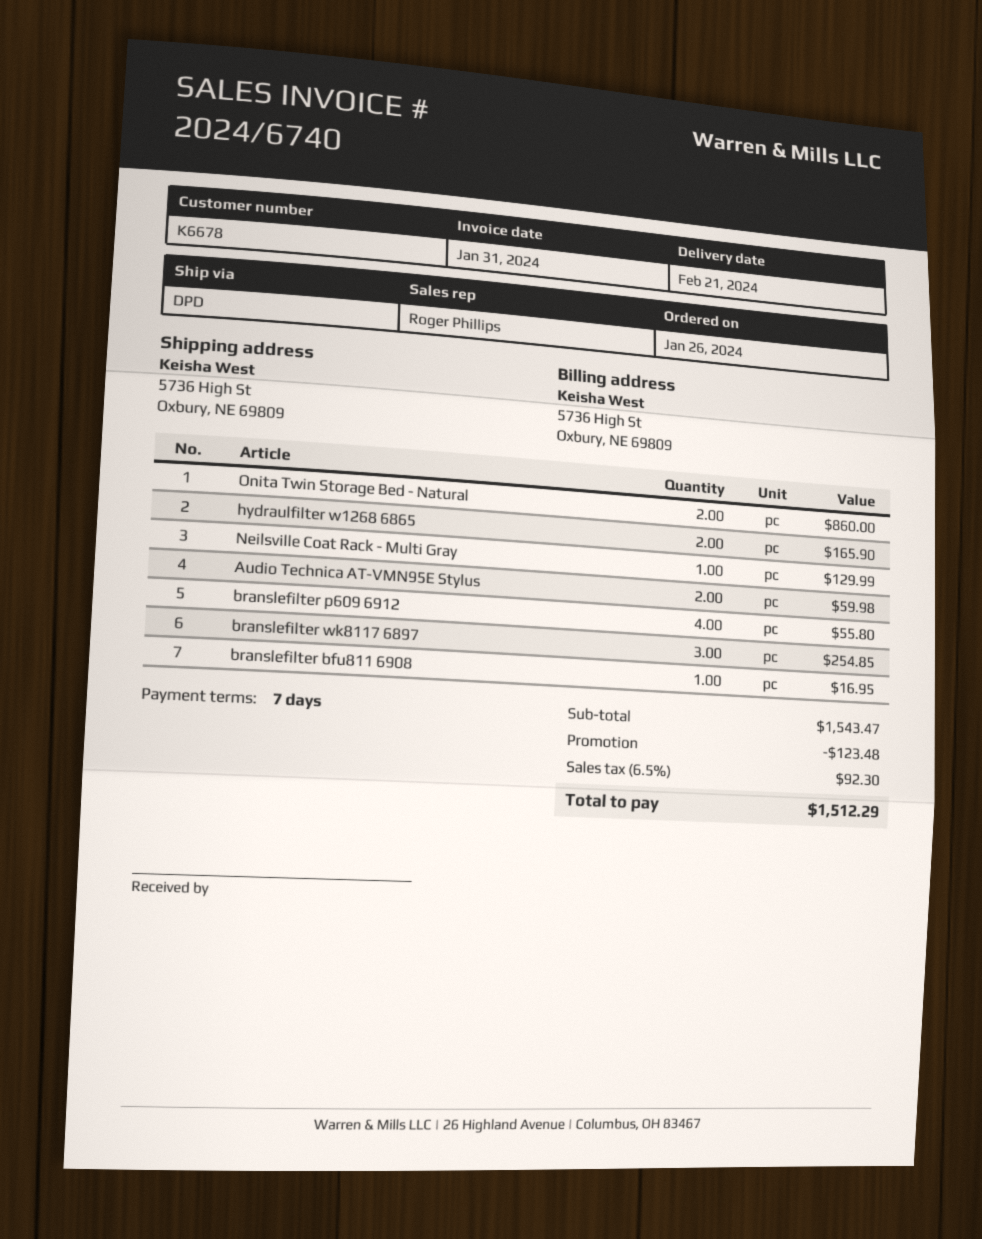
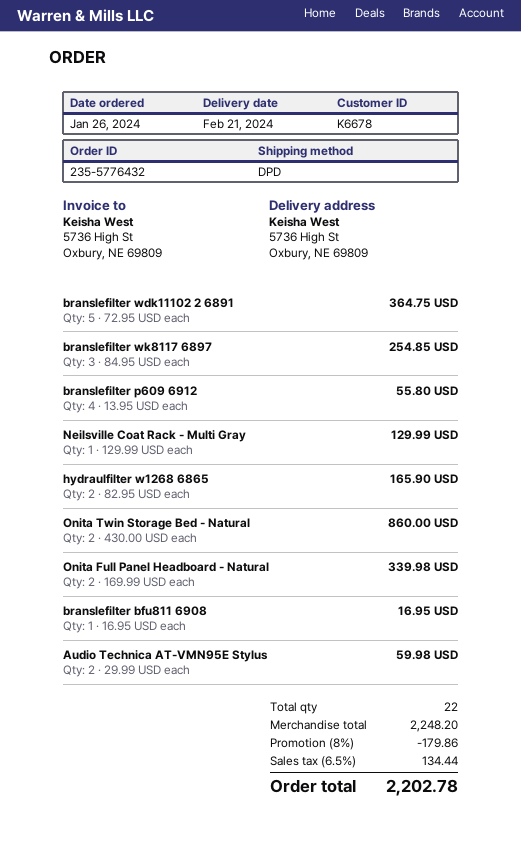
branslefilter wdk11102 2 6891: none -> 5 for 364.75
Onita Full Panel Headboard - Natural: none -> 2 for 339.98
subtotal: 1543.47 -> 2248.20
discount: 123.48 -> 179.86
tax: 6.5% = 92.30 -> 6.5% = 134.44
total: 1512.29 -> 2202.78

